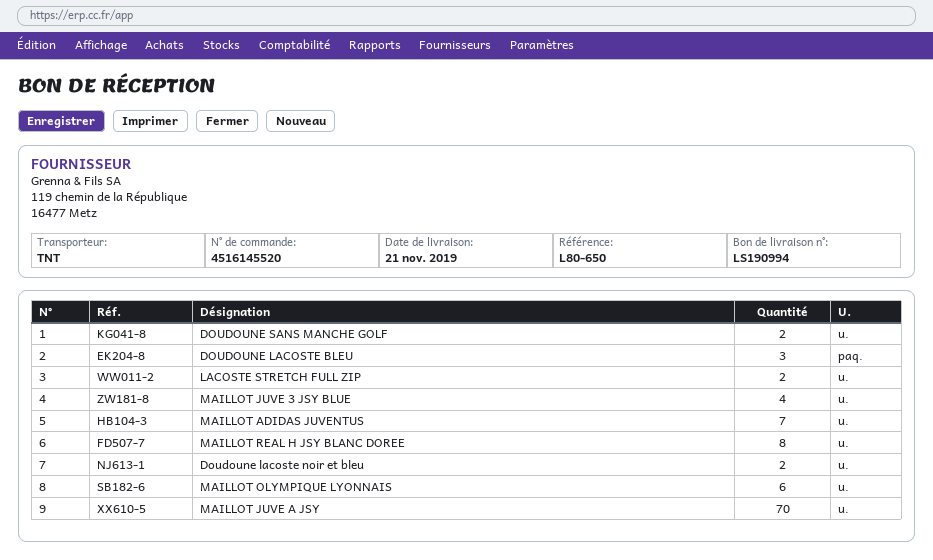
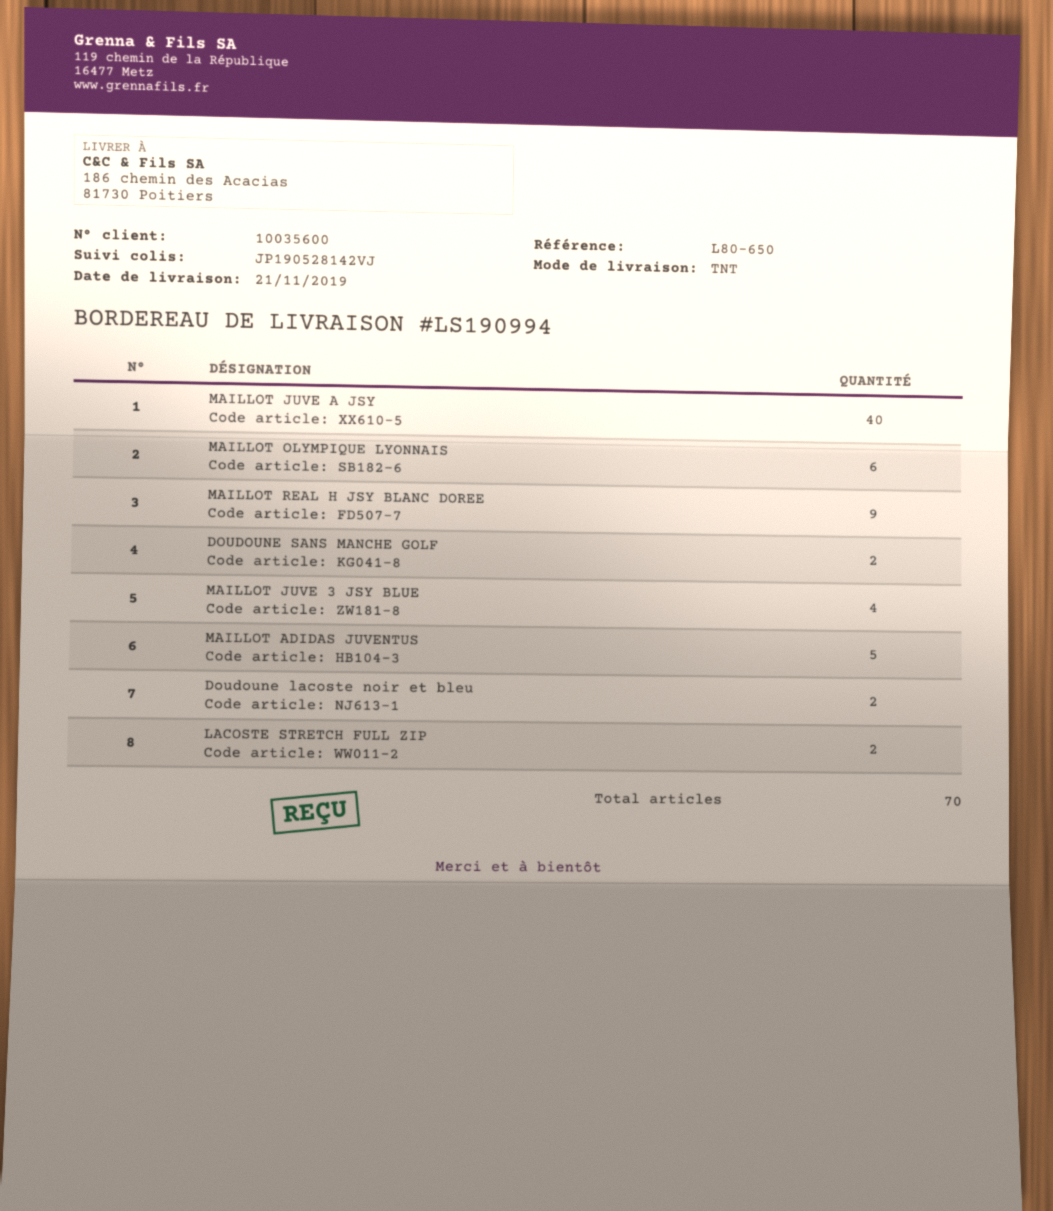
DOUDOUNE LACOSTE BLEU: 3 -> none
MAILLOT ADIDAS JUVENTUS: 7 -> 5
MAILLOT REAL H JSY BLANC DOREE: 8 -> 9
MAILLOT JUVE A JSY: 70 -> 40

